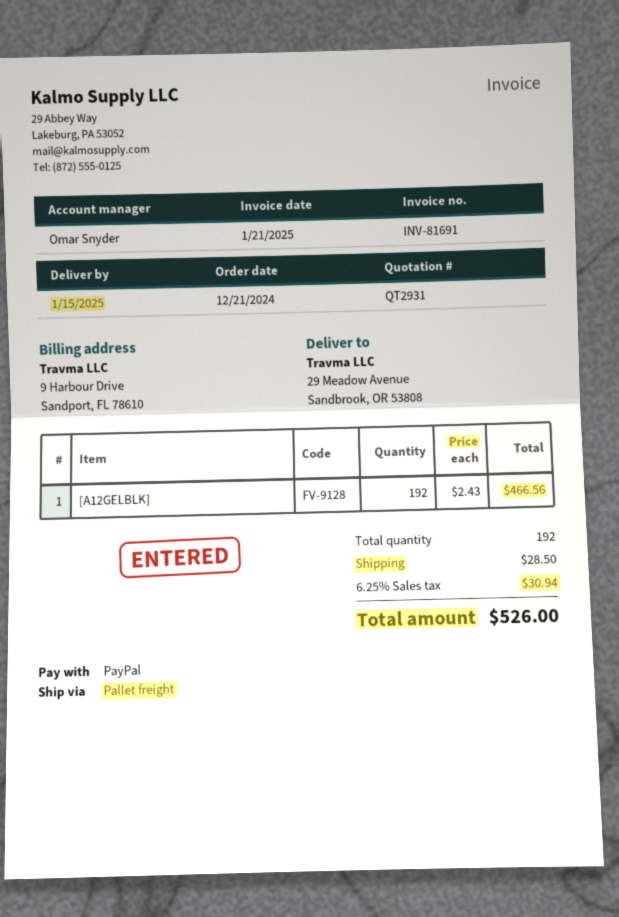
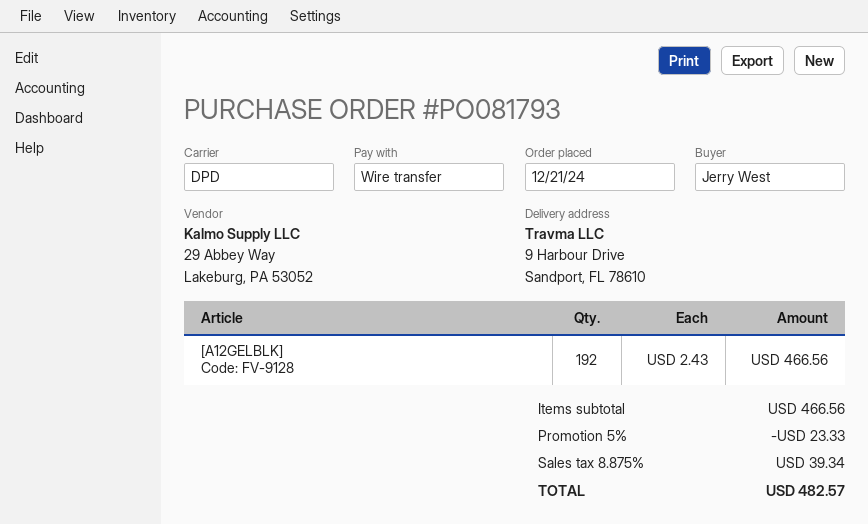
payment method: PayPal -> bank transfer
shipping method: pallet freight -> DPD
ship to: 29 Meadow Avenue, Sandbrook, OR 53808 -> 9 Harbour Drive, Sandport, FL 78610
discount: none -> 5% = 23.33
shipping: 28.50 -> none
tax: 6.25% = 30.94 -> 8.875% = 39.34
total: 526.00 -> 482.57

